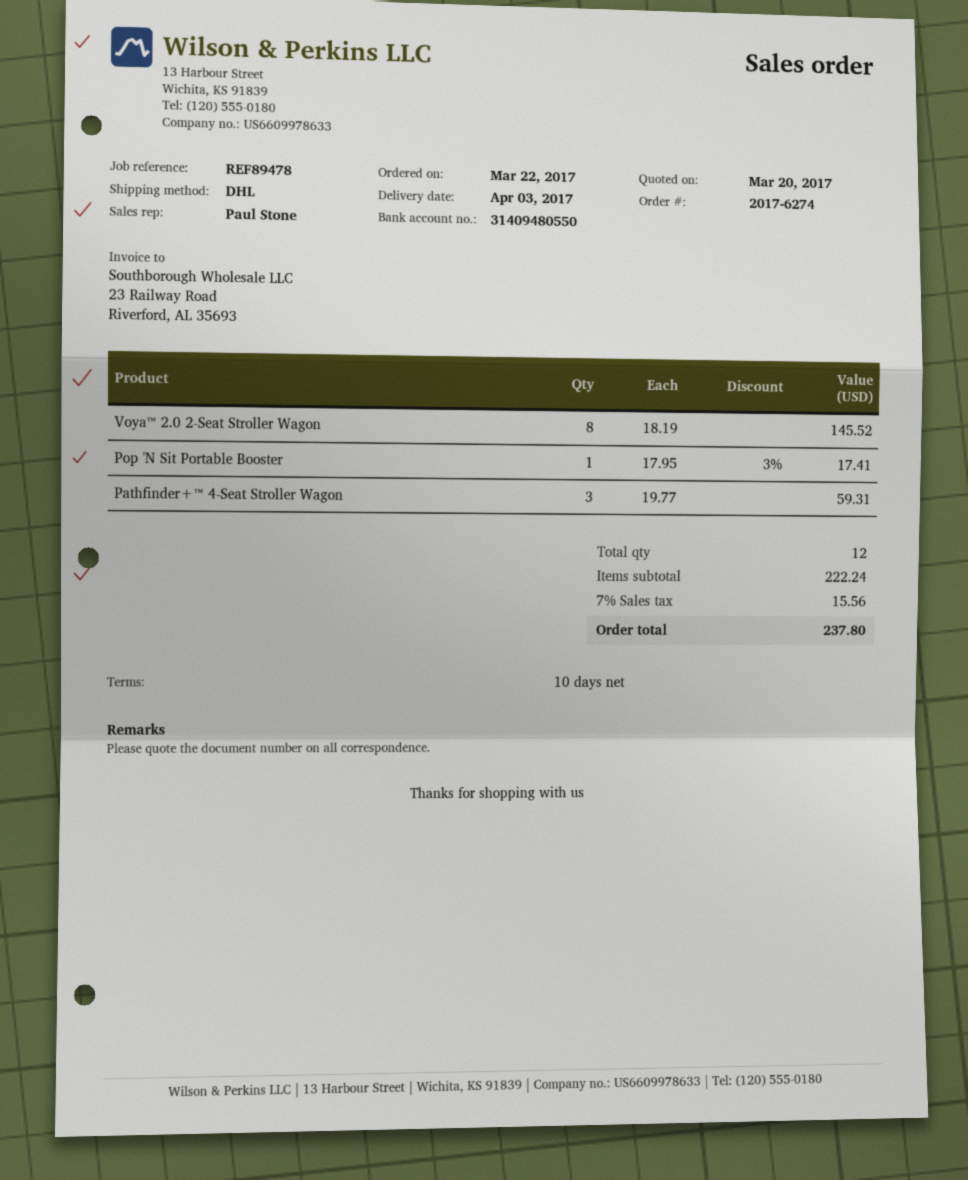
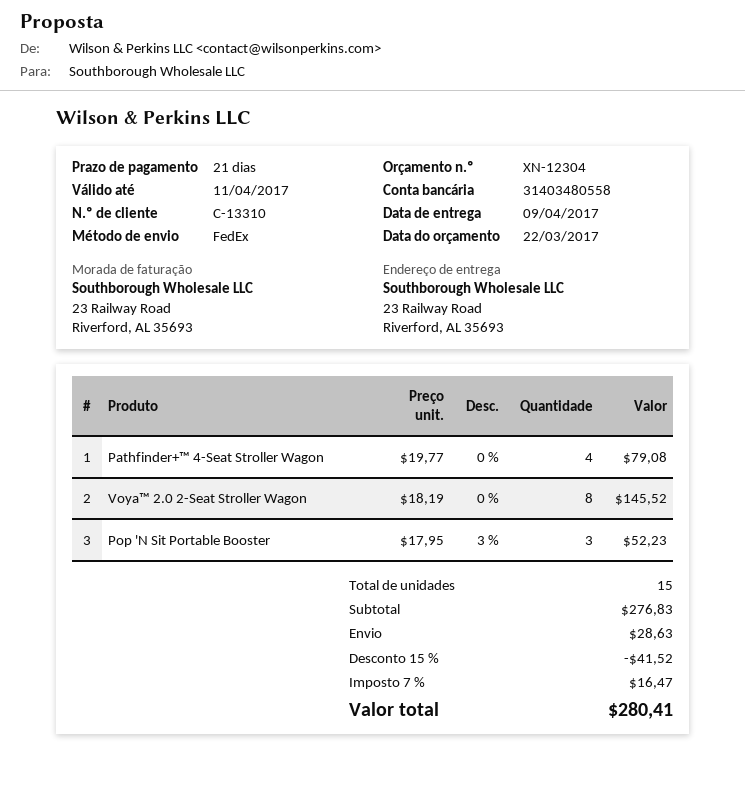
quote date: 2017-03-20 -> 2017-03-22
delivery date: 2017-04-03 -> 2017-04-09
payment terms: 10 days -> 21 days
bank account: 31409480550 -> 31403480558
shipping method: DHL -> FedEx
Pop 'N Sit Portable Booster: 1 x 17.95 - 3% = 17.41 -> 3 x 17.95 - 3% = 52.23
Pathfinder+™ 4-Seat Stroller Wagon: 3 x 19.77 = 59.31 -> 4 x 19.77 = 79.08
total quantity: 12 -> 15
subtotal: 222.24 -> 276.83
discount: none -> 15% = 41.52
shipping: none -> 28.63
tax: 7% = 15.56 -> 7% = 16.47
total: 237.80 -> 280.41

